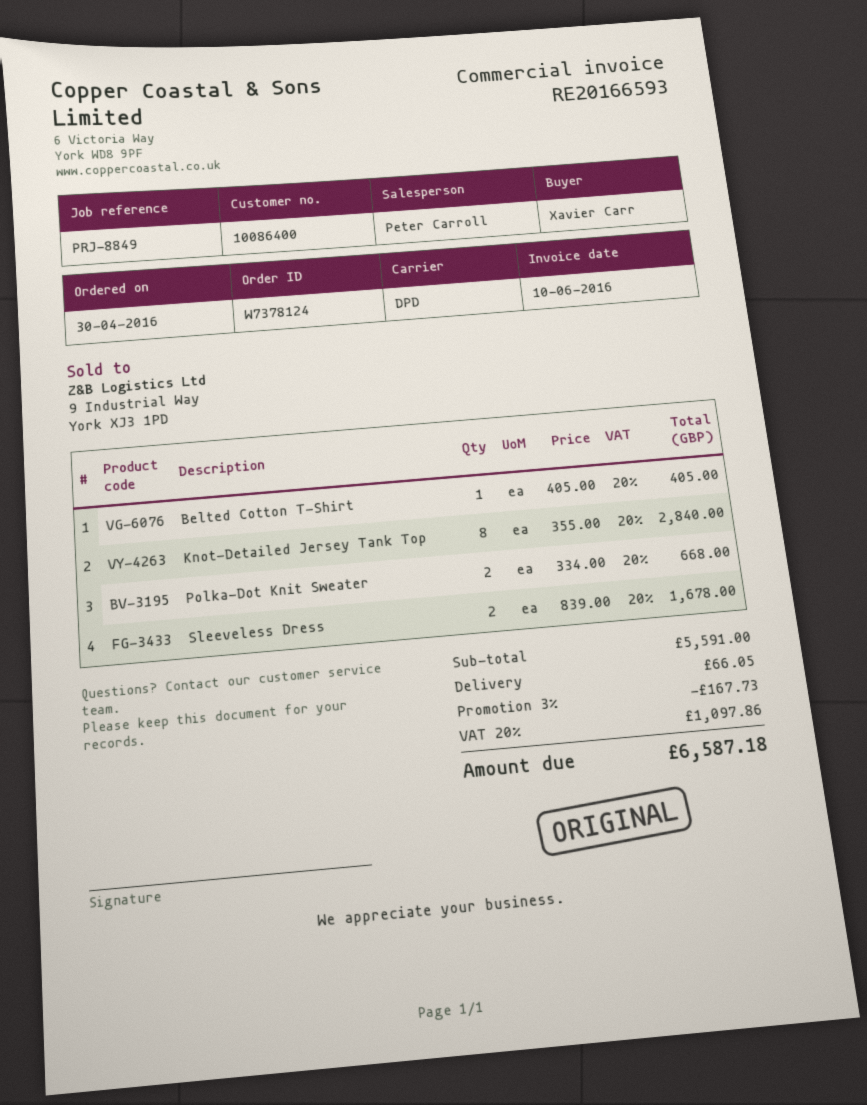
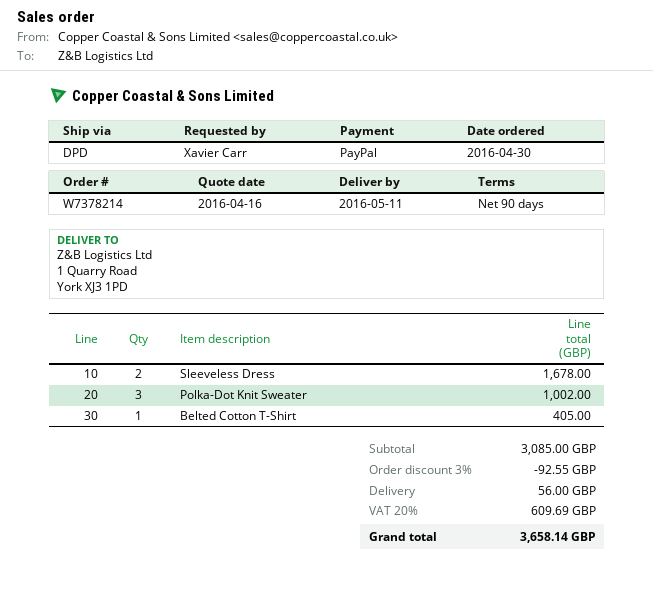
order number: W7378124 -> W7378214
Knot-Detailed Jersey Tank Top: 8 for 2840.00 -> none
Polka-Dot Knit Sweater: 2 for 668.00 -> 3 for 1002.00
subtotal: 5591.00 -> 3085.00
discount: 3% = 167.73 -> 3% = 92.55
shipping: 66.05 -> 56.00
tax: 20% = 1097.86 -> 20% = 609.69
total: 6587.18 -> 3658.14

